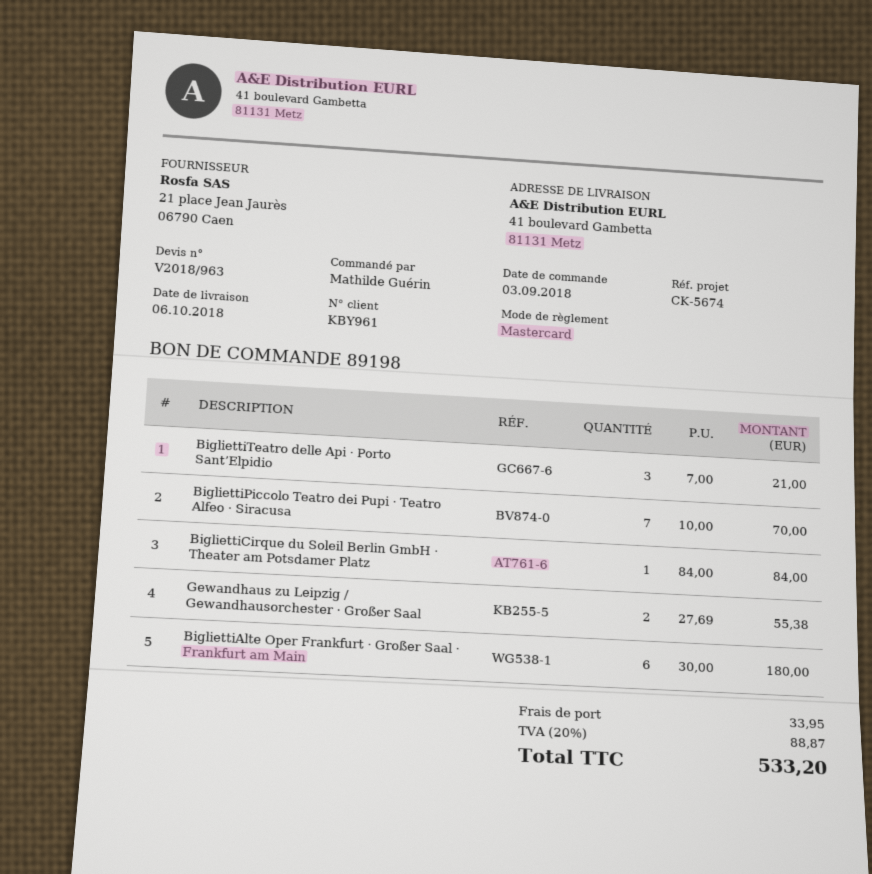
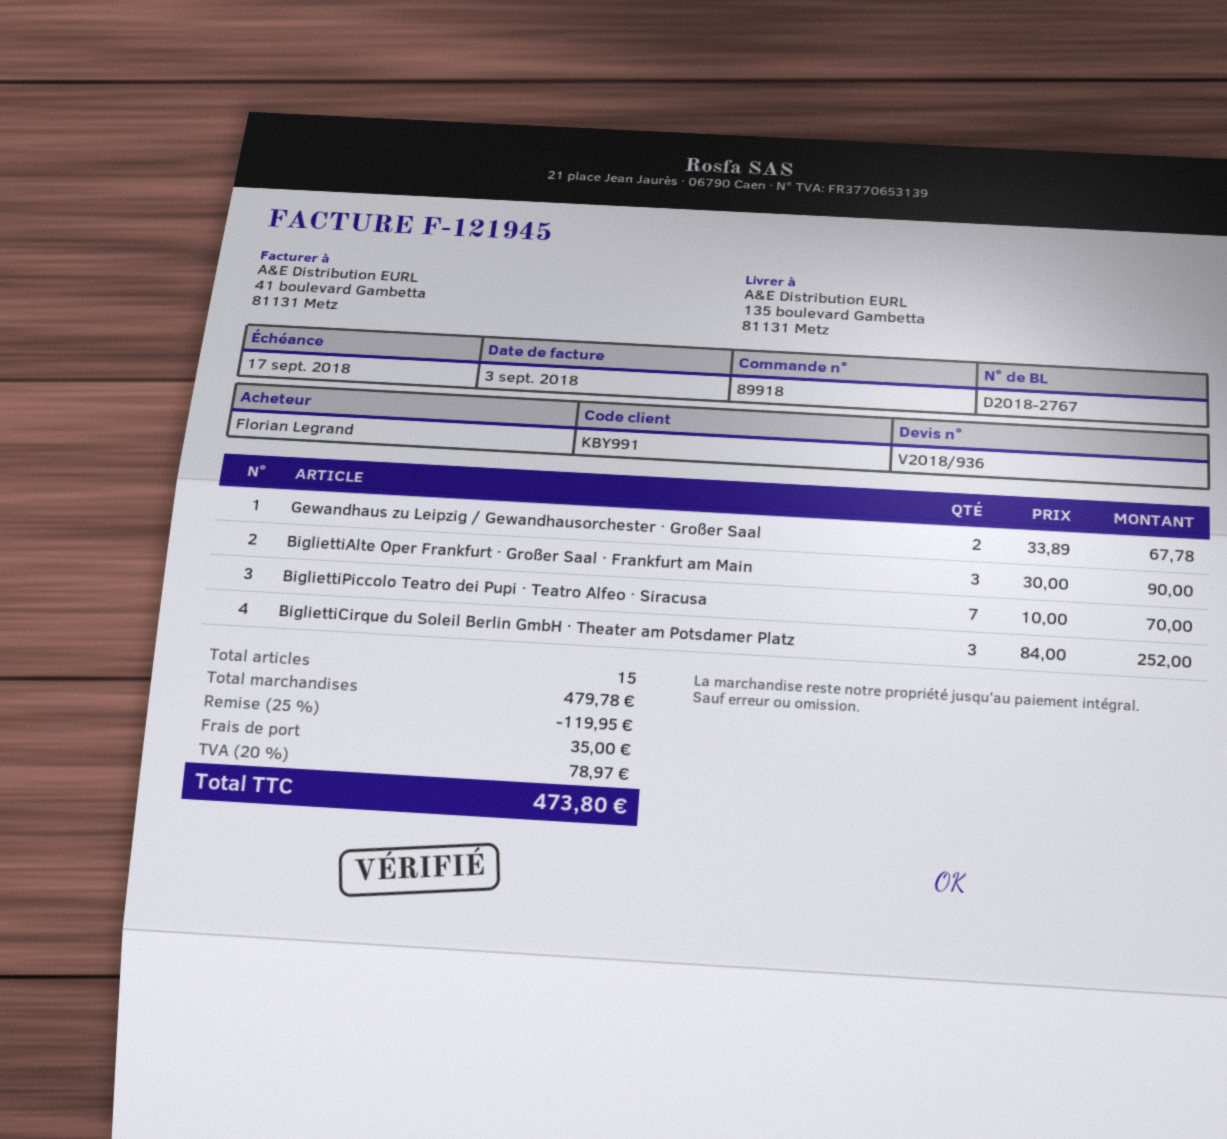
quote number: V2018/963 -> V2018/936
order number: 89198 -> 89918
customer number: KBY961 -> KBY991
ordered by: Mathilde Guérin -> Florian Legrand
ship to: 41 boulevard Gambetta, 81131 Metz -> 135 boulevard Gambetta, 81131 Metz
BigliettiTeatro delle Api · Porto Sant’Elpidio: 3 x 7.00 = 21.00 -> none
BigliettiCirque du Soleil Berlin GmbH · Theater am Potsdamer Platz: 1 x 84.00 = 84.00 -> 3 x 84.00 = 252.00
Gewandhaus zu Leipzig / Gewandhausorchester · Großer Saal: 2 x 27.69 = 55.38 -> 2 x 33.89 = 67.78
BigliettiAlte Oper Frankfurt · Großer Saal · Frankfurt am Main: 6 x 30.00 = 180.00 -> 3 x 30.00 = 90.00
discount: none -> 25% = 119.95
shipping: 33.95 -> 35.00
tax: 20% = 88.87 -> 20% = 78.97
total: 533.20 -> 473.80

